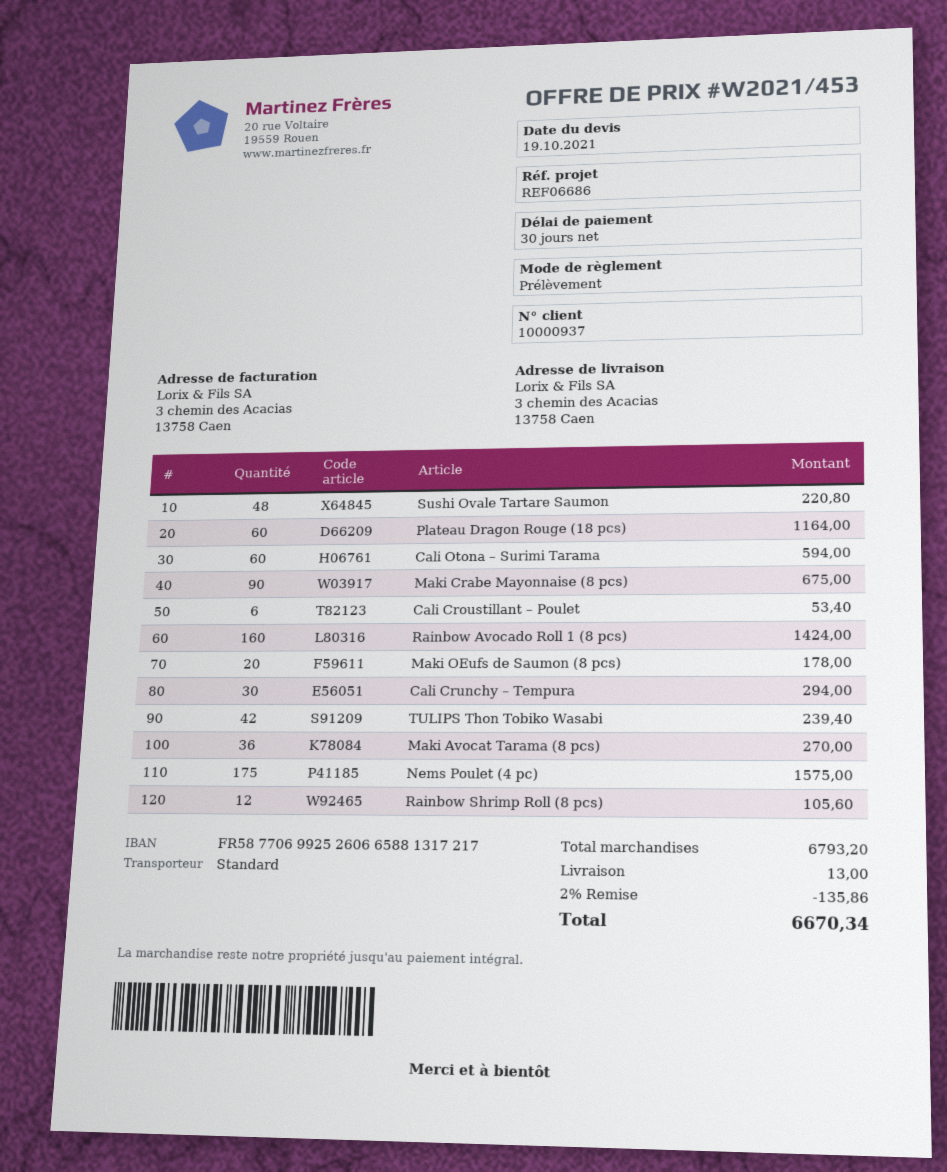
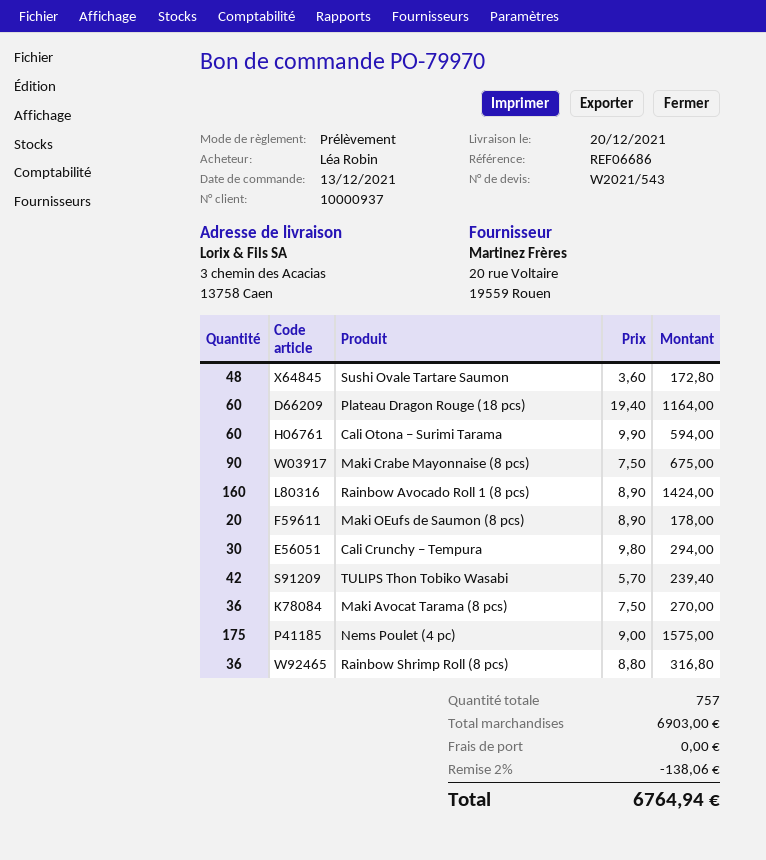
quote number: W2021/453 -> W2021/543
Sushi Ovale Tartare Saumon: 48 for 220.80 -> 48 for 172.80
Cali Croustillant – Poulet: 6 for 53.40 -> none
Rainbow Shrimp Roll (8 pcs): 12 for 105.60 -> 36 for 316.80
subtotal: 6793.20 -> 6903.00
discount: 2% = 135.86 -> 2% = 138.06
shipping: 13.00 -> 0.00
total: 6670.34 -> 6764.94

